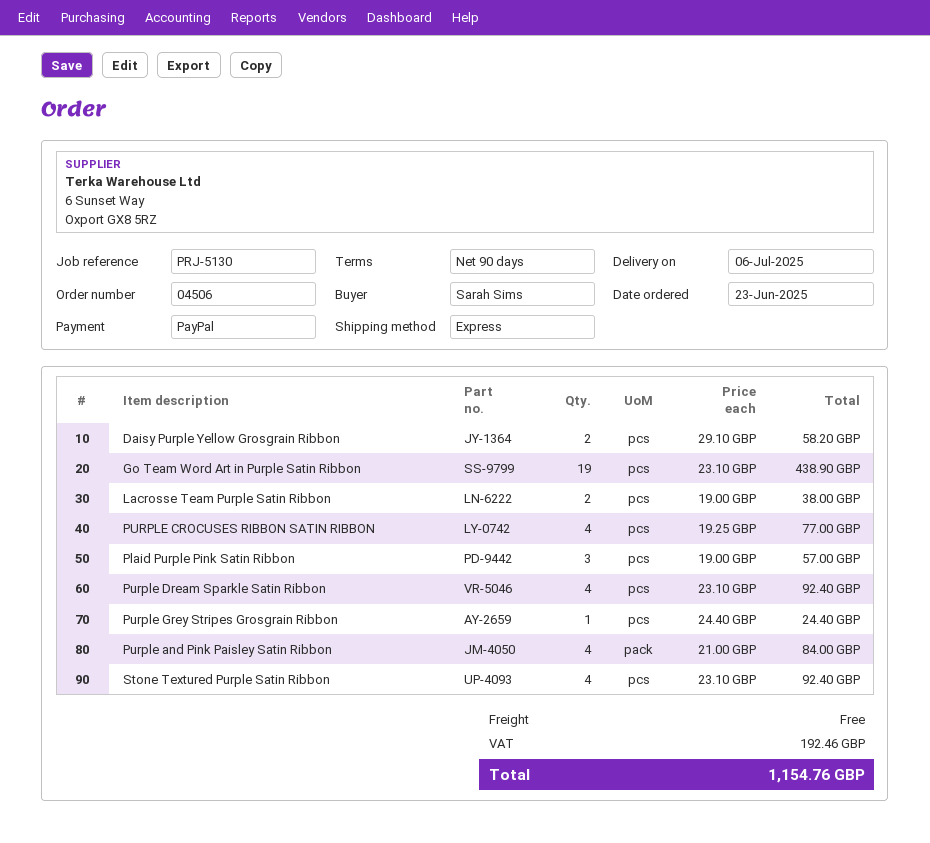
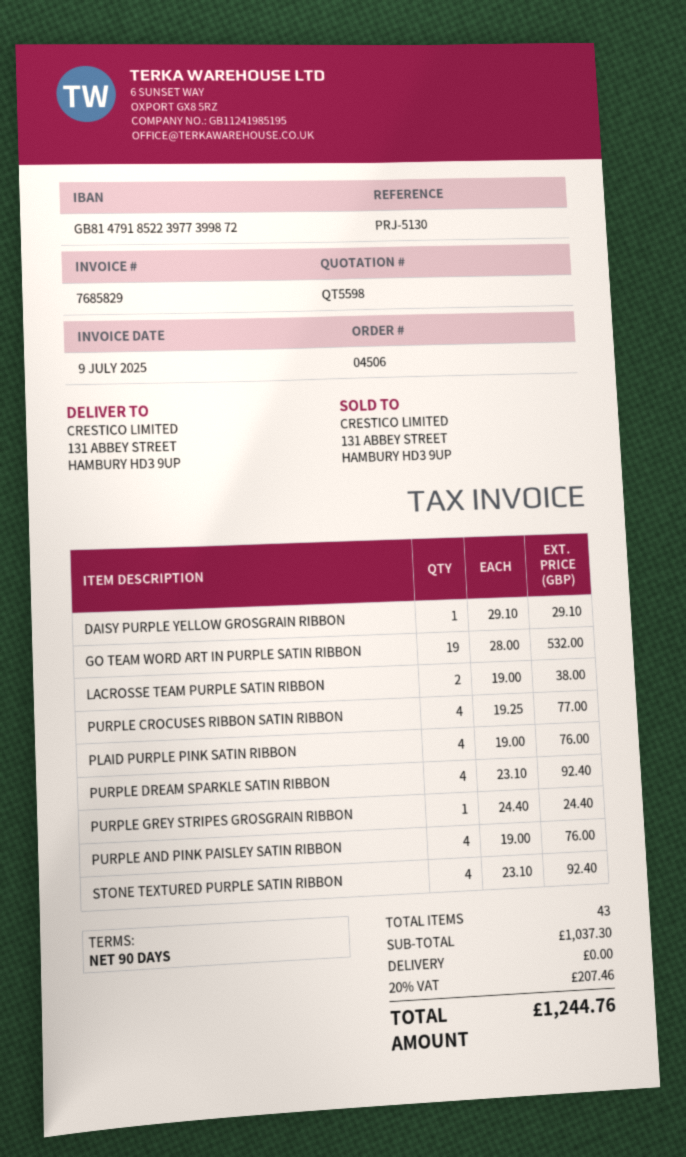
Daisy Purple Yellow Grosgrain Ribbon: 2 x 29.10 = 58.20 -> 1 x 29.10 = 29.10
Go Team Word Art in Purple Satin Ribbon: 19 x 23.10 = 438.90 -> 19 x 28.00 = 532.00
Plaid Purple Pink Satin Ribbon: 3 x 19.00 = 57.00 -> 4 x 19.00 = 76.00
Purple and Pink Paisley Satin Ribbon: 4 x 21.00 = 84.00 -> 4 x 19.00 = 76.00
tax: 192.46 -> 207.46
total: 1154.76 -> 1244.76

